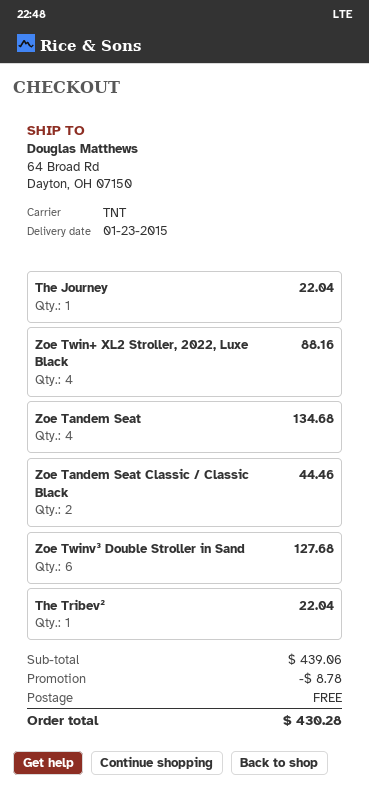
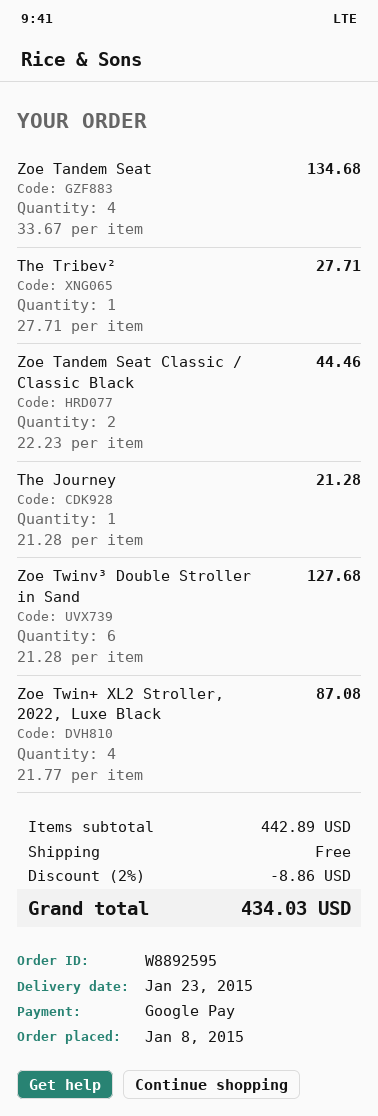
The Journey: 1 for 22.04 -> 1 for 21.28
Zoe Twin+ XL2 Stroller, 2022, Luxe Black: 4 for 88.16 -> 4 for 87.08
The Tribev²: 1 for 22.04 -> 1 for 27.71
subtotal: 439.06 -> 442.89
discount: 8.78 -> 8.86
total: 430.28 -> 434.03

